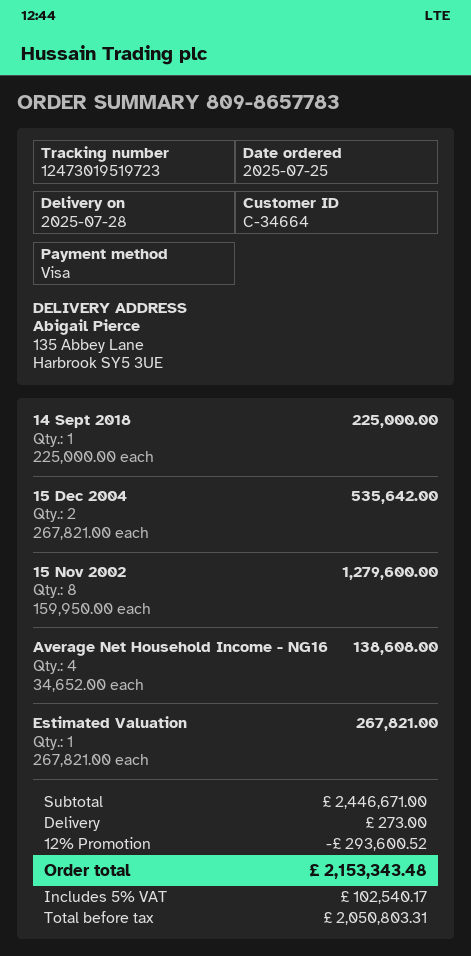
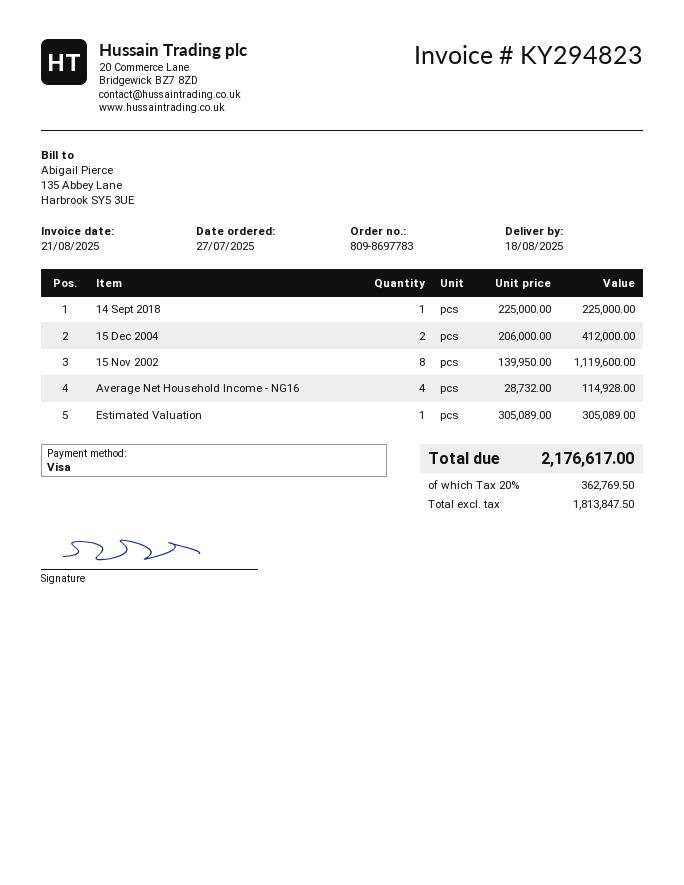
order number: 809-8657783 -> 809-8697783
order date: 2025-07-25 -> 2025-07-27
delivery date: 2025-07-28 -> 2025-08-18
15 Dec 2004: 2 x 267821.00 = 535642.00 -> 2 x 206000.00 = 412000.00
15 Nov 2002: 8 x 159950.00 = 1279600.00 -> 8 x 139950.00 = 1119600.00
Average Net Household Income - NG16: 4 x 34652.00 = 138608.00 -> 4 x 28732.00 = 114928.00
Estimated Valuation: 1 x 267821.00 = 267821.00 -> 1 x 305089.00 = 305089.00
discount: 12% = 293600.52 -> none
shipping: 273.00 -> none
net: 2050803.31 -> 1813847.50
tax: 5% = 102540.17 -> 20% = 362769.50
total: 2153343.48 -> 2176617.00

